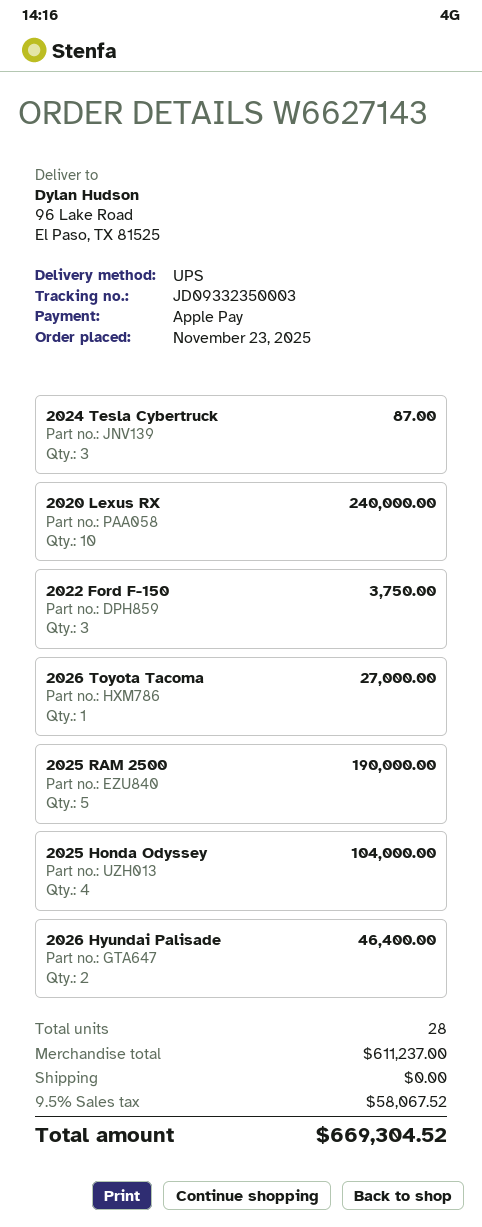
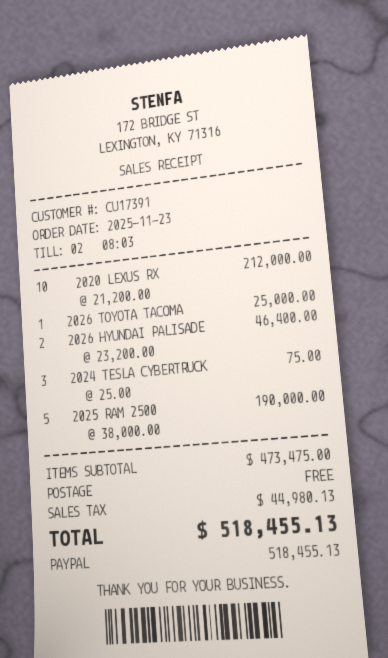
payment method: Apple Pay -> PayPal
2024 Tesla Cybertruck: 3 for 87.00 -> 3 for 75.00
2020 Lexus RX: 10 for 240000.00 -> 10 for 212000.00
2022 Ford F-150: 3 for 3750.00 -> none
2026 Toyota Tacoma: 1 for 27000.00 -> 1 for 25000.00
2025 Honda Odyssey: 4 for 104000.00 -> none
subtotal: 611237.00 -> 473475.00
tax: 58067.52 -> 44980.13
total: 669304.52 -> 518455.13

